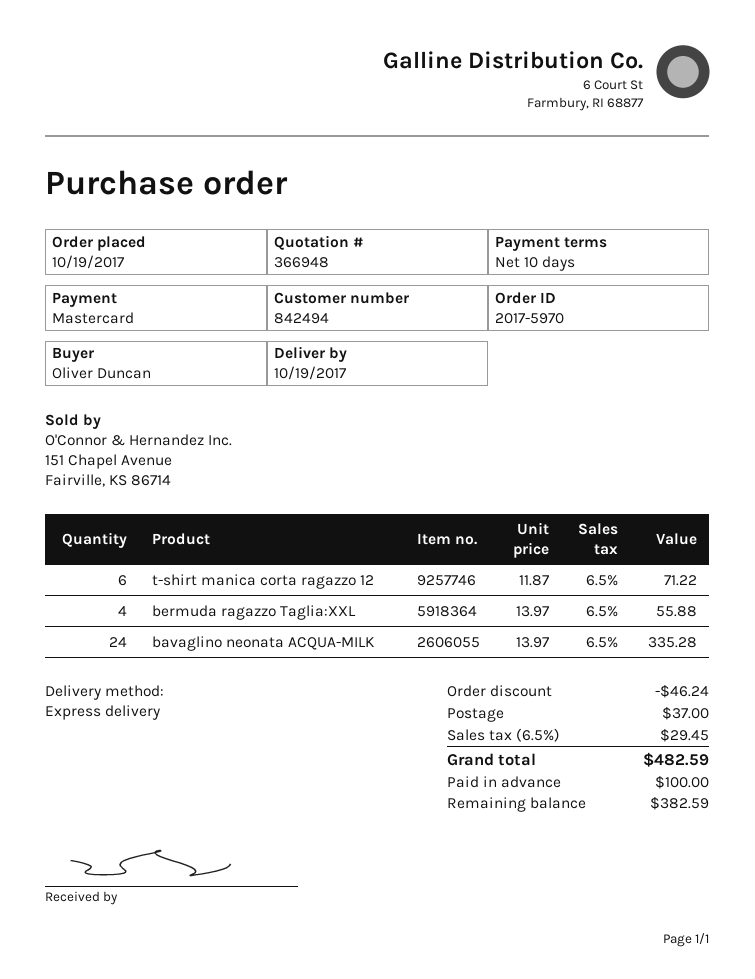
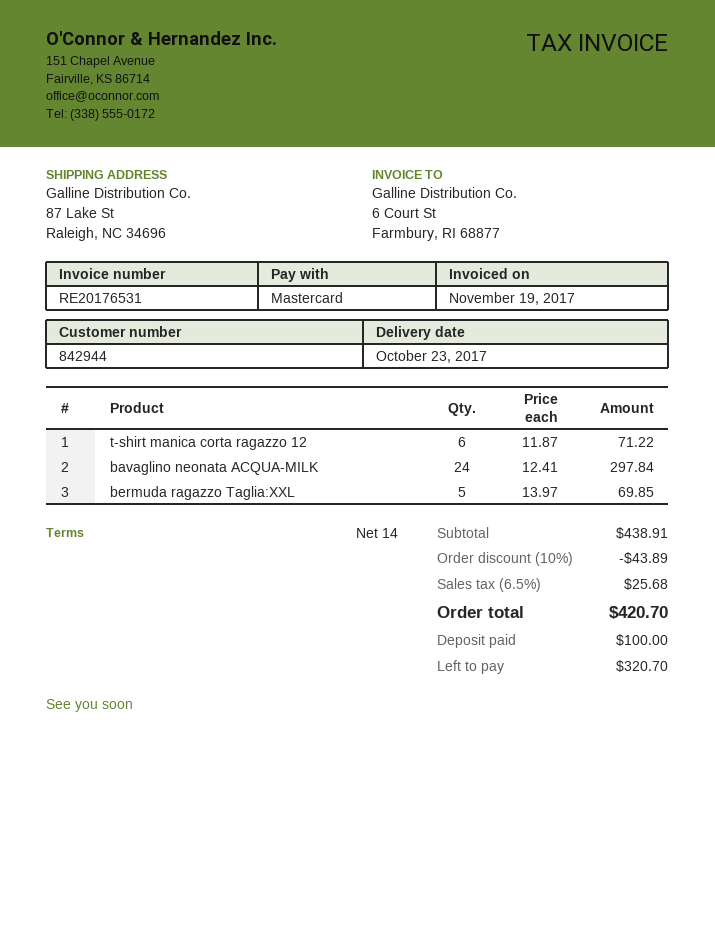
delivery date: 2017-10-19 -> 2017-10-23
payment terms: 10 days -> 14 days
customer number: 842494 -> 842944
bermuda ragazzo Taglia:XXL: 4 x 13.97 = 55.88 -> 5 x 13.97 = 69.85
bavaglino neonata ACQUA-MILK: 24 x 13.97 = 335.28 -> 24 x 12.41 = 297.84
discount: 46.24 -> 43.89
shipping: 37.00 -> none
tax: 6.5% = 29.45 -> 6.5% = 25.68
total: 482.59 -> 420.70
balance: 382.59 -> 320.70

